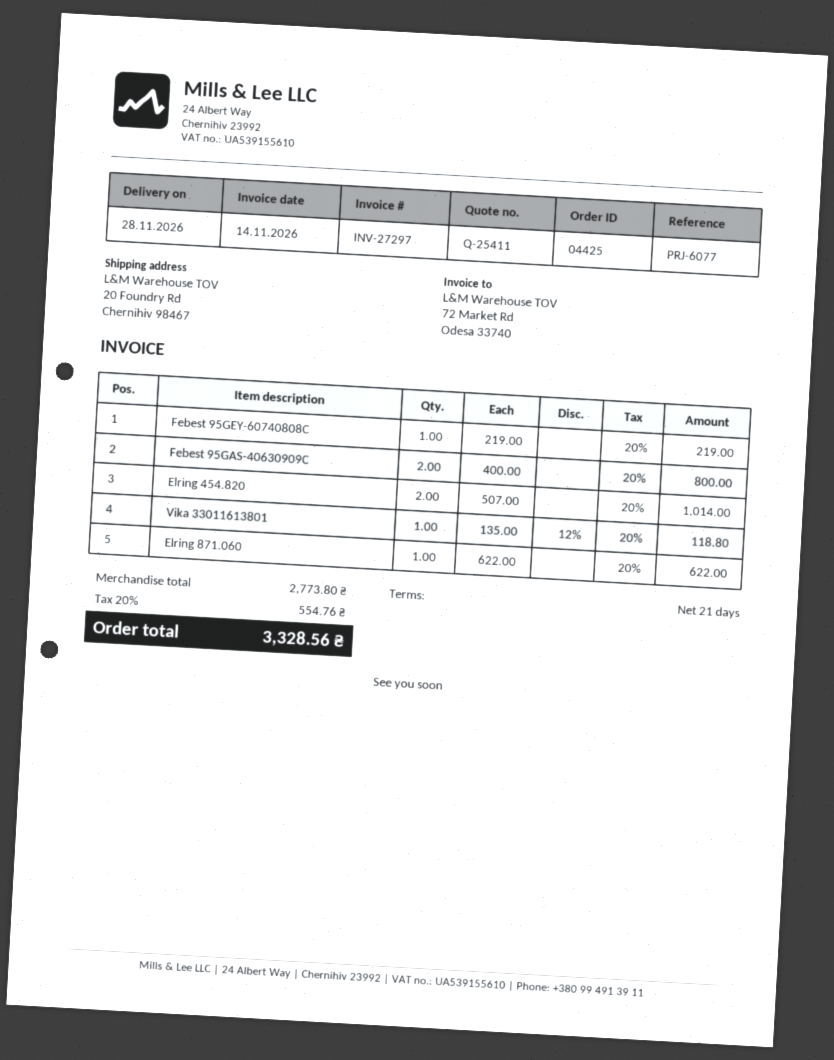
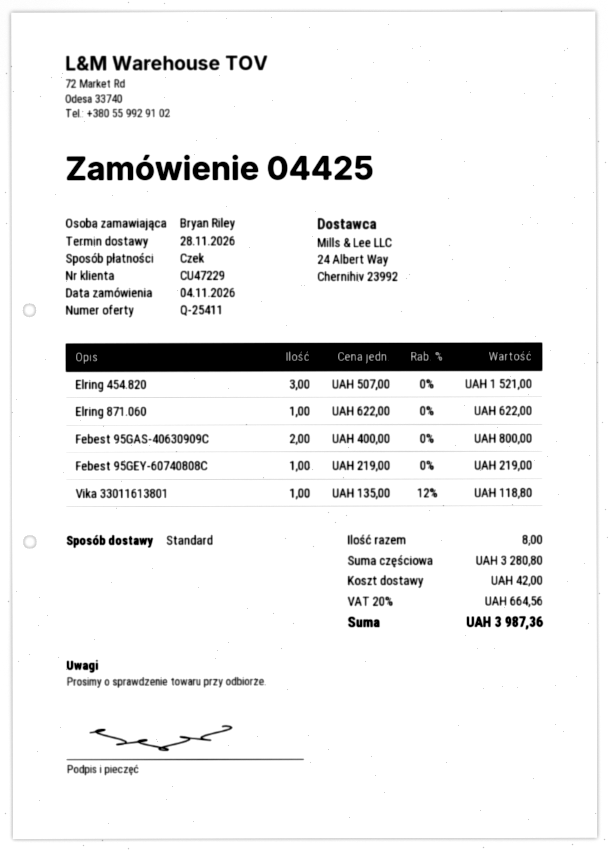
Elring 454.820: 2 x 507.00 = 1014.00 -> 3 x 507.00 = 1521.00
subtotal: 2773.80 -> 3280.80
shipping: none -> 42.00
tax: 20% = 554.76 -> 20% = 664.56
total: 3328.56 -> 3987.36

